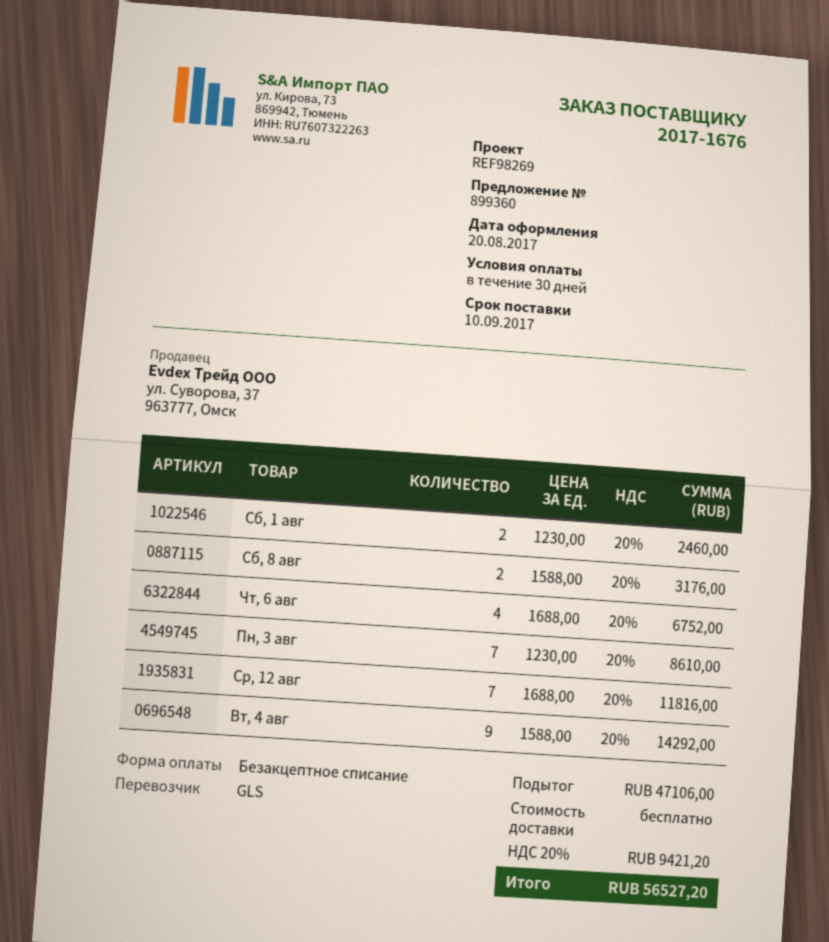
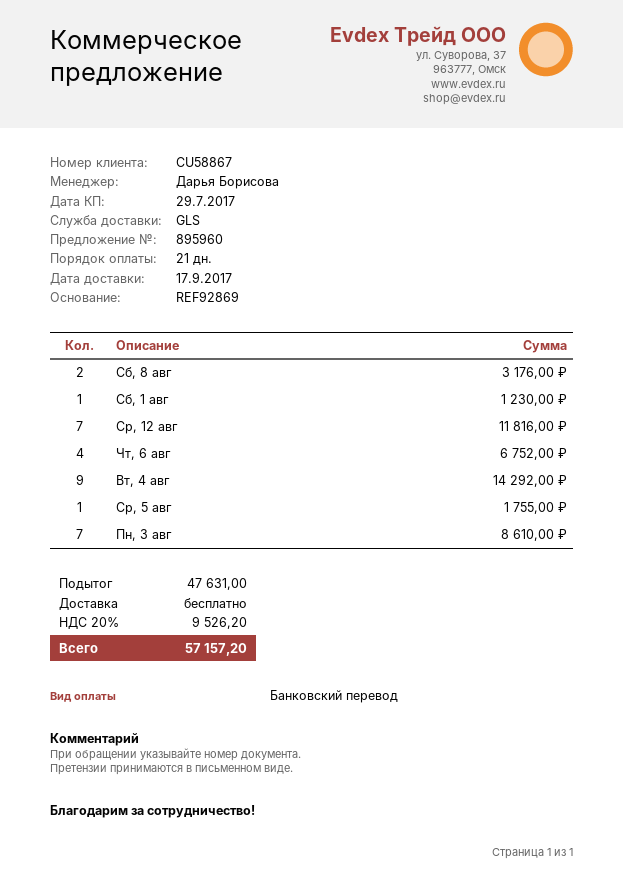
quote number: 899360 -> 895960
delivery date: 2017-09-10 -> 2017-09-17
payment terms: 30 days -> 21 days
reference: REF98269 -> REF92869
payment method: direct debit -> bank transfer
Сб, 1 авг: 2 for 2460.00 -> 1 for 1230.00
Ср, 5 авг: none -> 1 for 1755.00
subtotal: 47106.00 -> 47631.00
tax: 20% = 9421.20 -> 20% = 9526.20
total: 56527.20 -> 57157.20

